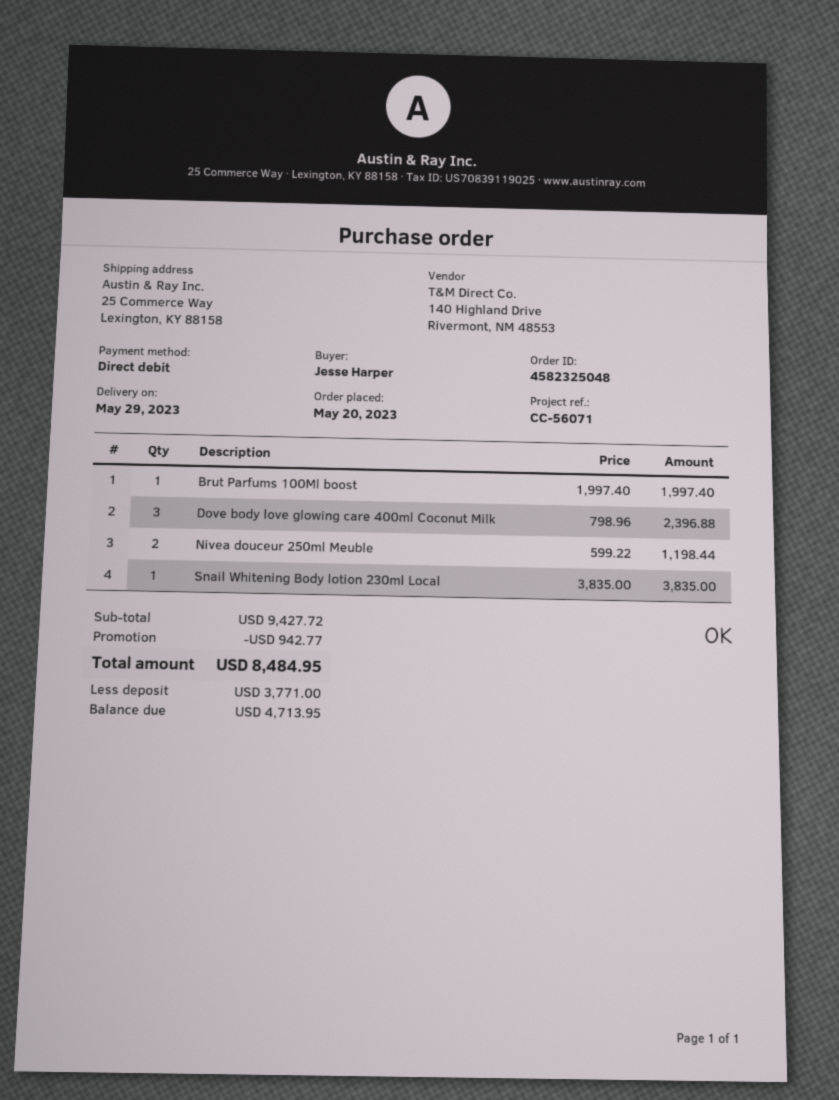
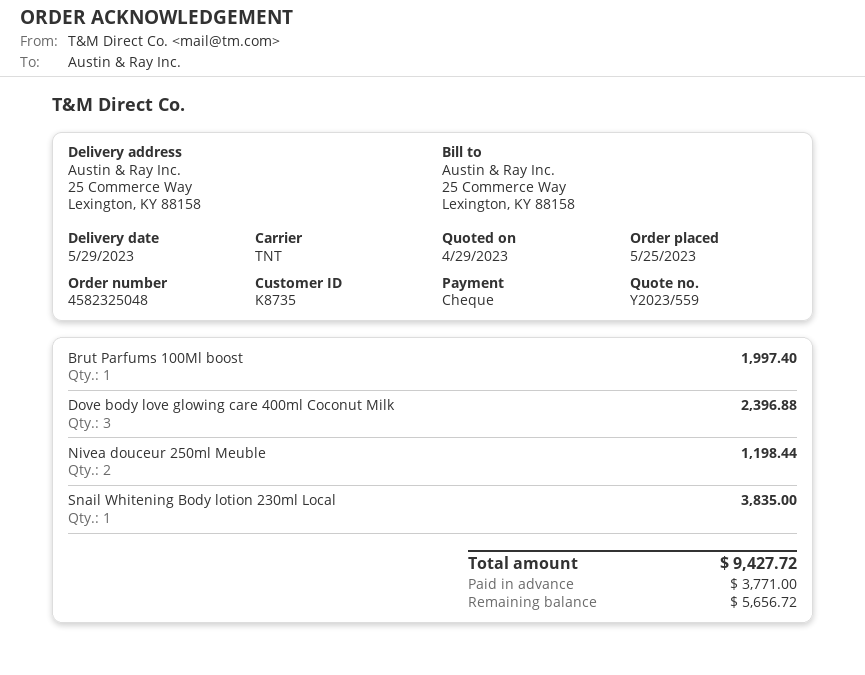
order date: 2023-05-20 -> 2023-05-25
payment method: direct debit -> cheque
discount: 942.77 -> none
total: 8484.95 -> 9427.72
balance: 4713.95 -> 5656.72

